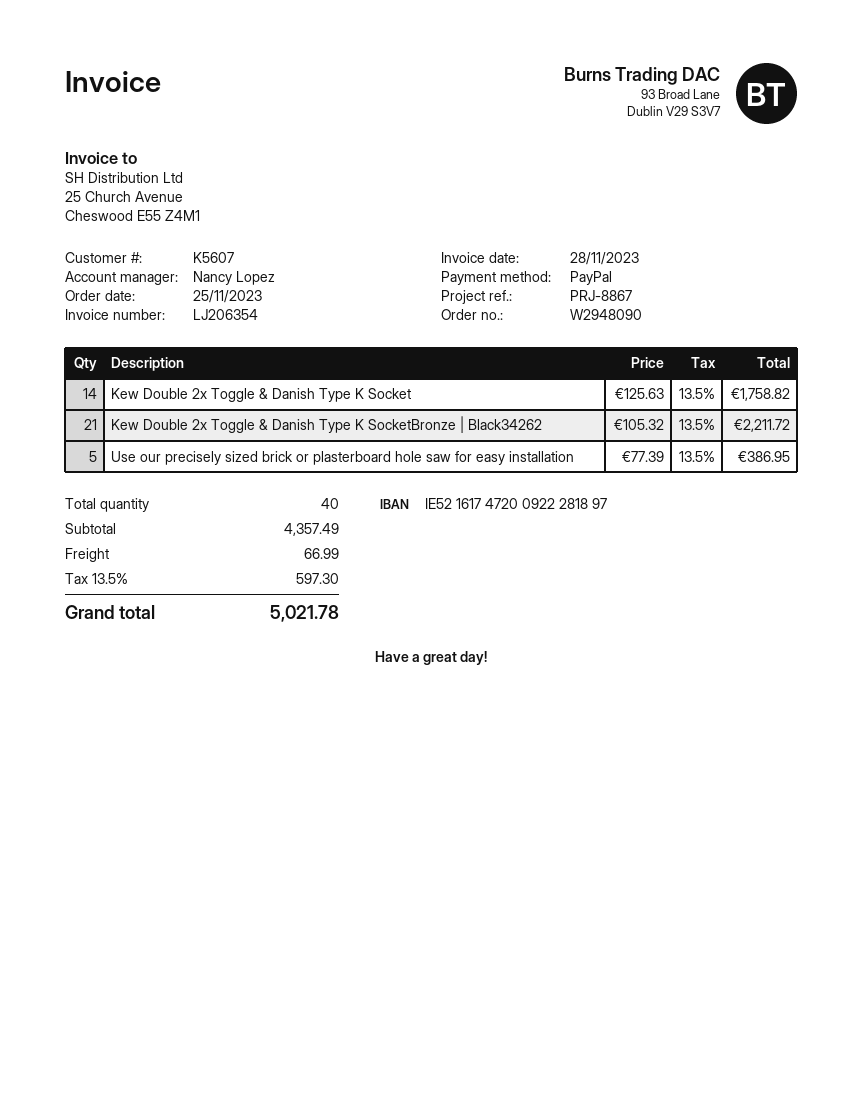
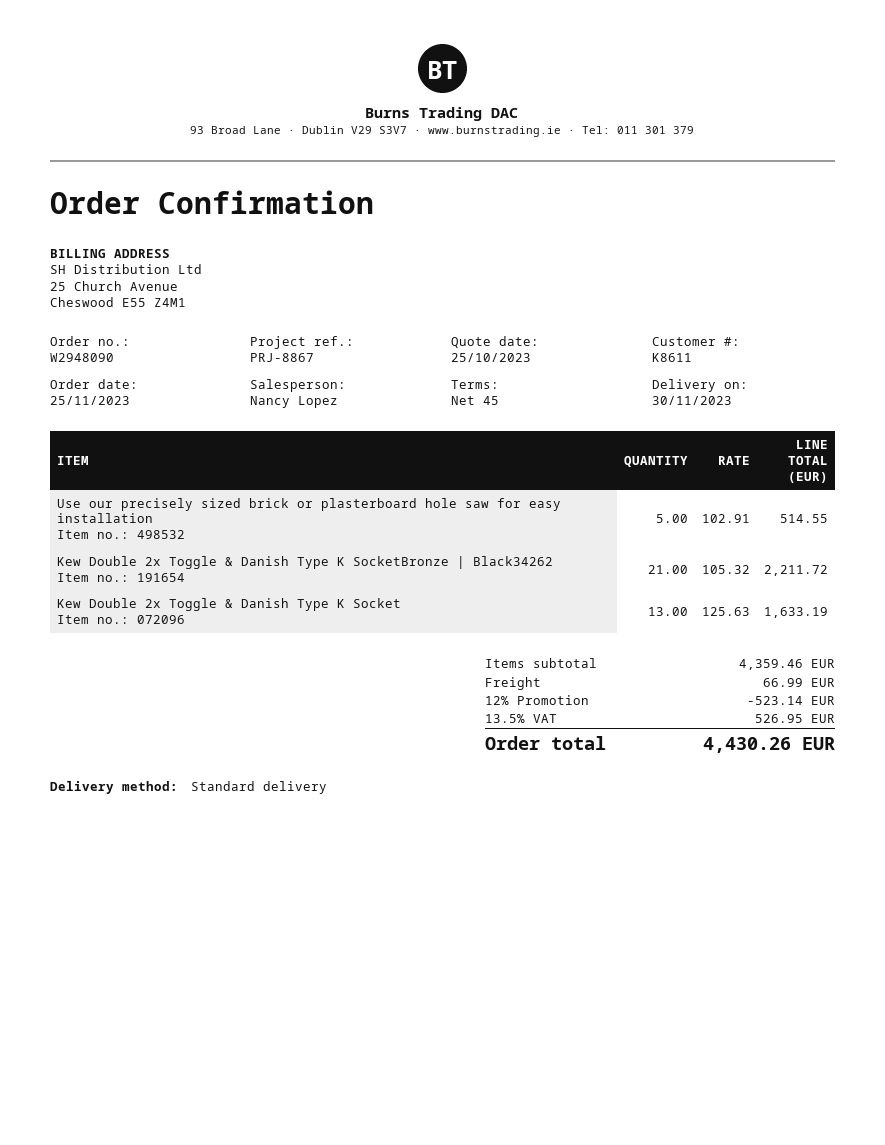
customer number: K5607 -> K8611
Kew Double 2x Toggle & Danish Type K Socket: 14 x 125.63 = 1758.82 -> 13 x 125.63 = 1633.19
Use our precisely sized brick or plasterboard hole saw for easy installation: 5 x 77.39 = 386.95 -> 5 x 102.91 = 514.55
subtotal: 4357.49 -> 4359.46
discount: none -> 12% = 523.14
tax: 13.5% = 597.30 -> 13.5% = 526.95
total: 5021.78 -> 4430.26

